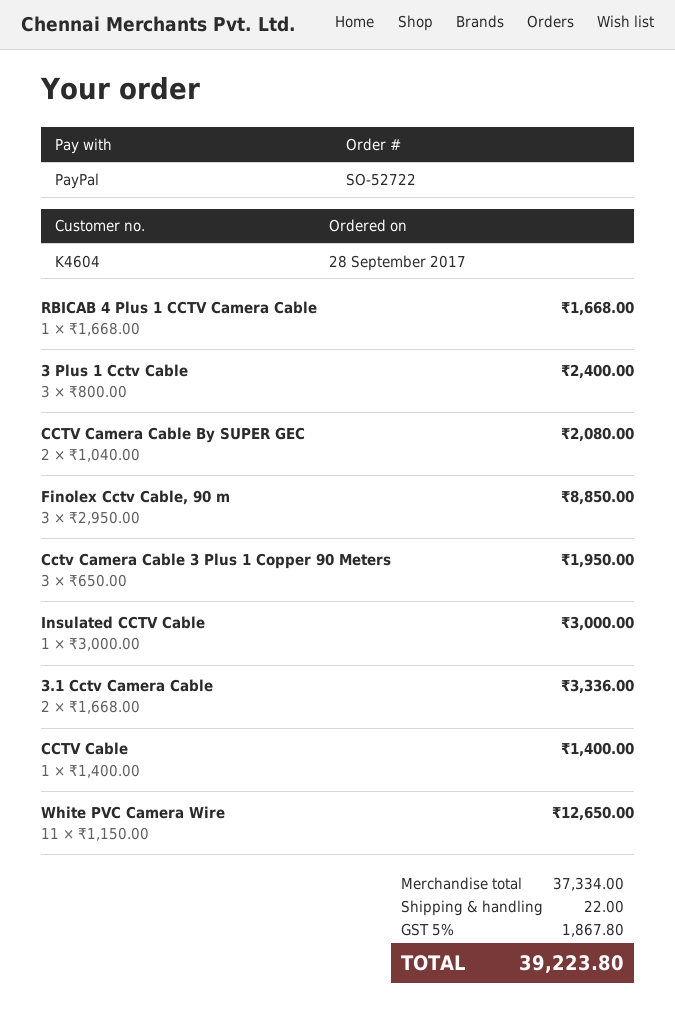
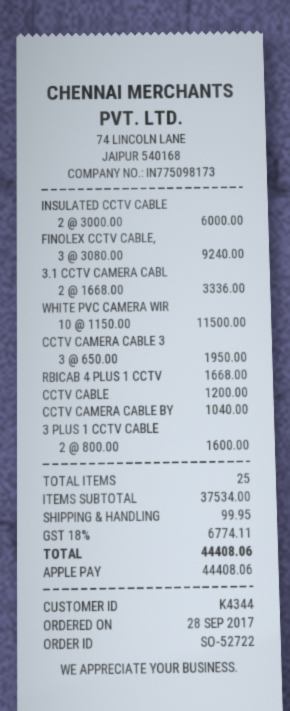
customer number: K4604 -> K4344
payment method: PayPal -> Apple Pay
3 Plus 1 Cctv Cable: 3 x 800.00 = 2400.00 -> 2 x 800.00 = 1600.00
CCTV Camera Cable By SUPER GEC: 2 x 1040.00 = 2080.00 -> 1 x 1040.00 = 1040.00
Finolex Cctv Cable, 90 m: 3 x 2950.00 = 8850.00 -> 3 x 3080.00 = 9240.00
Insulated CCTV Cable: 1 x 3000.00 = 3000.00 -> 2 x 3000.00 = 6000.00
CCTV Cable: 1 x 1400.00 = 1400.00 -> 1 x 1200.00 = 1200.00
White PVC Camera Wire: 11 x 1150.00 = 12650.00 -> 10 x 1150.00 = 11500.00
subtotal: 37334.00 -> 37534.00
shipping: 22.00 -> 99.95
tax: 5% = 1867.80 -> 18% = 6774.11
total: 39223.80 -> 44408.06

